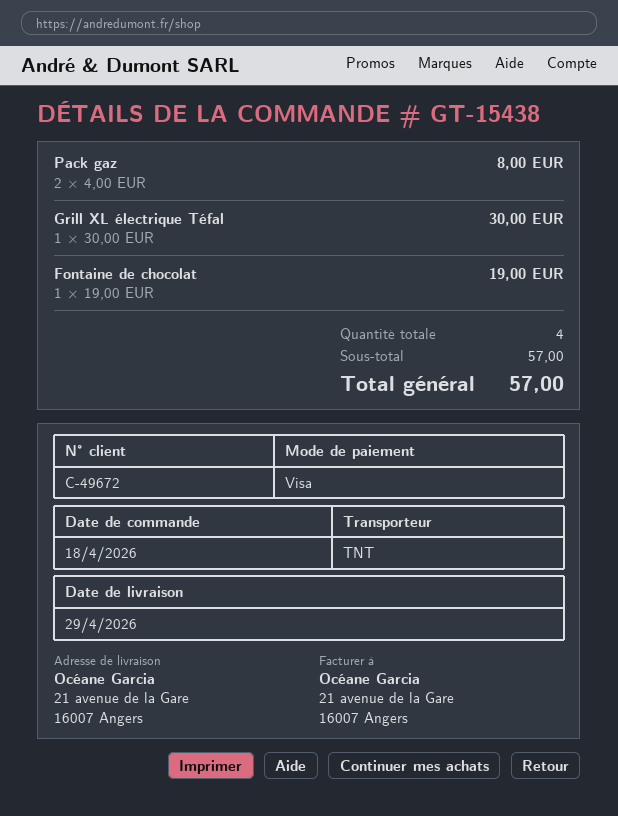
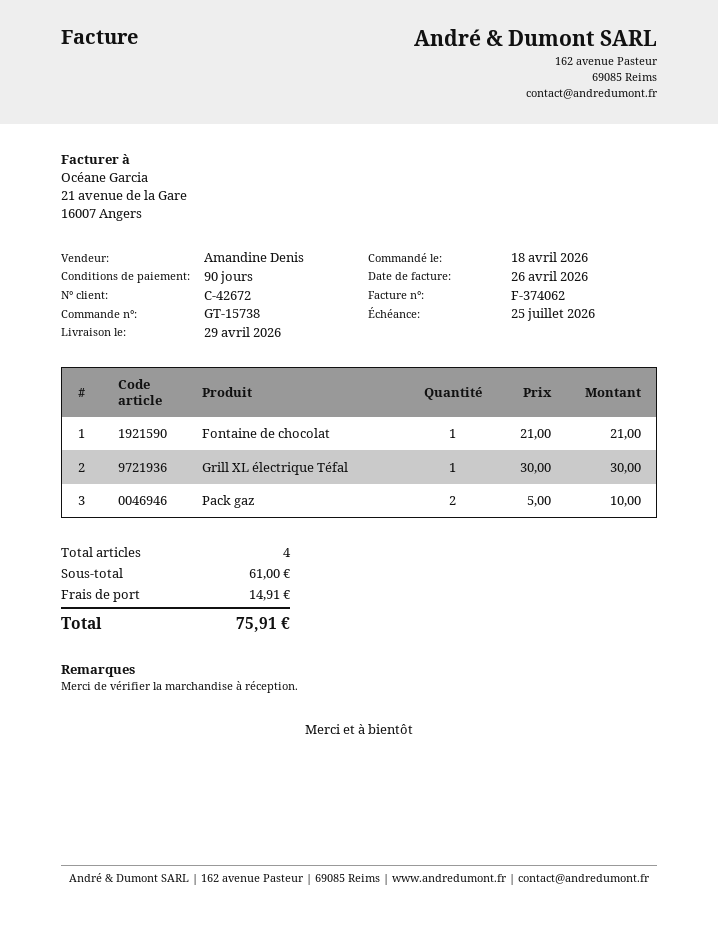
order number: GT-15438 -> GT-15738
customer number: C-49672 -> C-42672
Pack gaz: 2 x 4.00 = 8.00 -> 2 x 5.00 = 10.00
Fontaine de chocolat: 1 x 19.00 = 19.00 -> 1 x 21.00 = 21.00
subtotal: 57.00 -> 61.00
shipping: none -> 14.91
total: 57.00 -> 75.91

